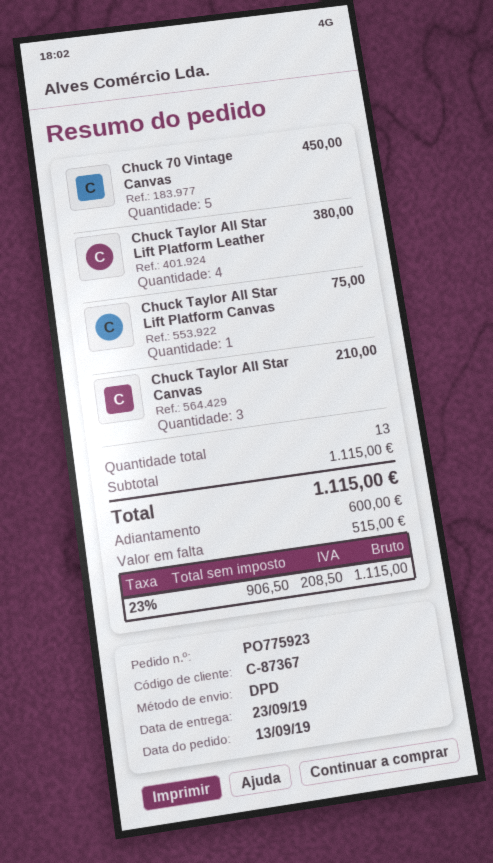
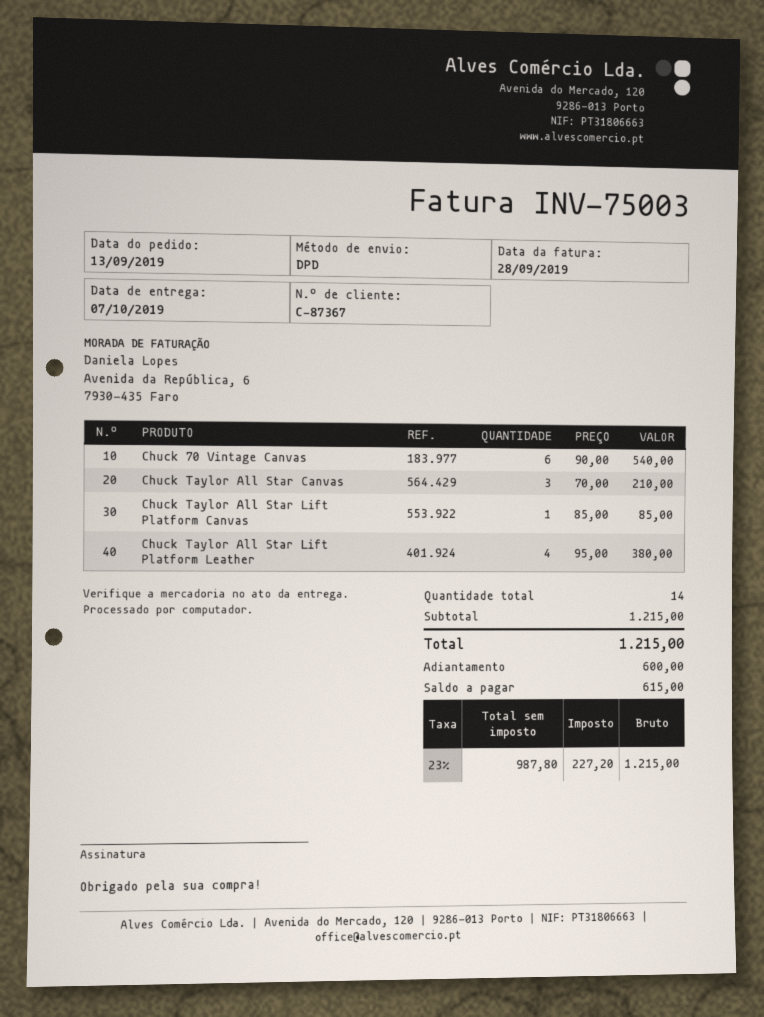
delivery date: 2019-09-23 -> 2019-10-07
Chuck 70 Vintage Canvas: 5 for 450.00 -> 6 for 540.00
Chuck Taylor All Star Lift Platform Canvas: 1 for 75.00 -> 1 for 85.00
total quantity: 13 -> 14
subtotal: 1115.00 -> 1215.00
net: 906.50 -> 987.80
tax: 23% = 208.50 -> 23% = 227.20
total: 1115.00 -> 1215.00
balance: 515.00 -> 615.00

